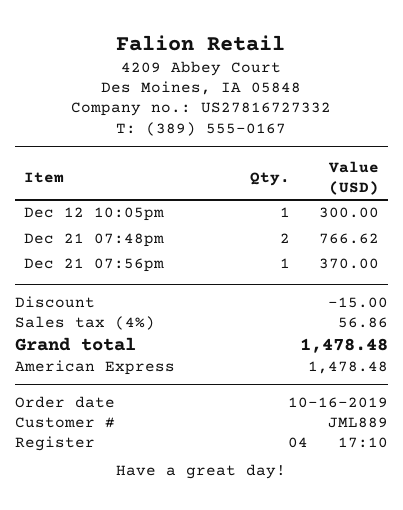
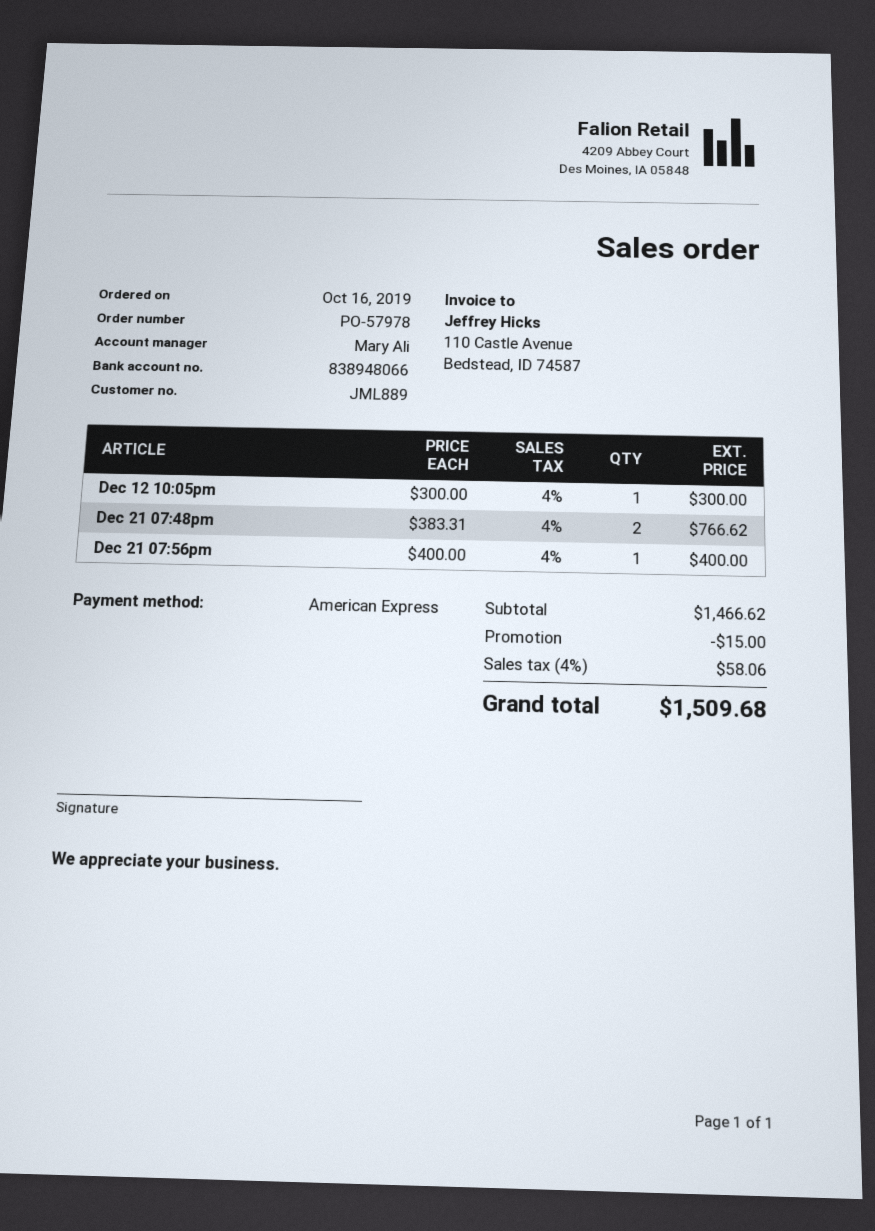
Dec 21 07:56pm: 1 for 370.00 -> 1 for 400.00
tax: 4% = 56.86 -> 4% = 58.06
total: 1478.48 -> 1509.68

